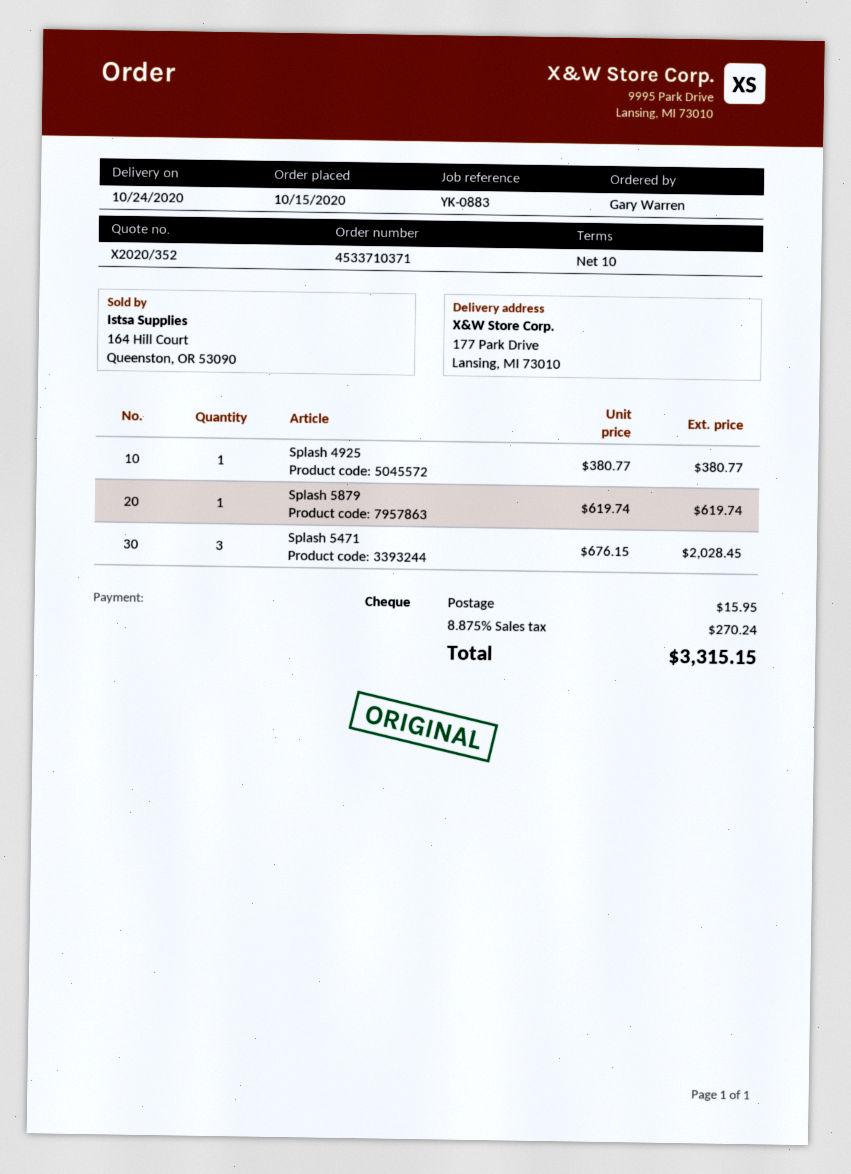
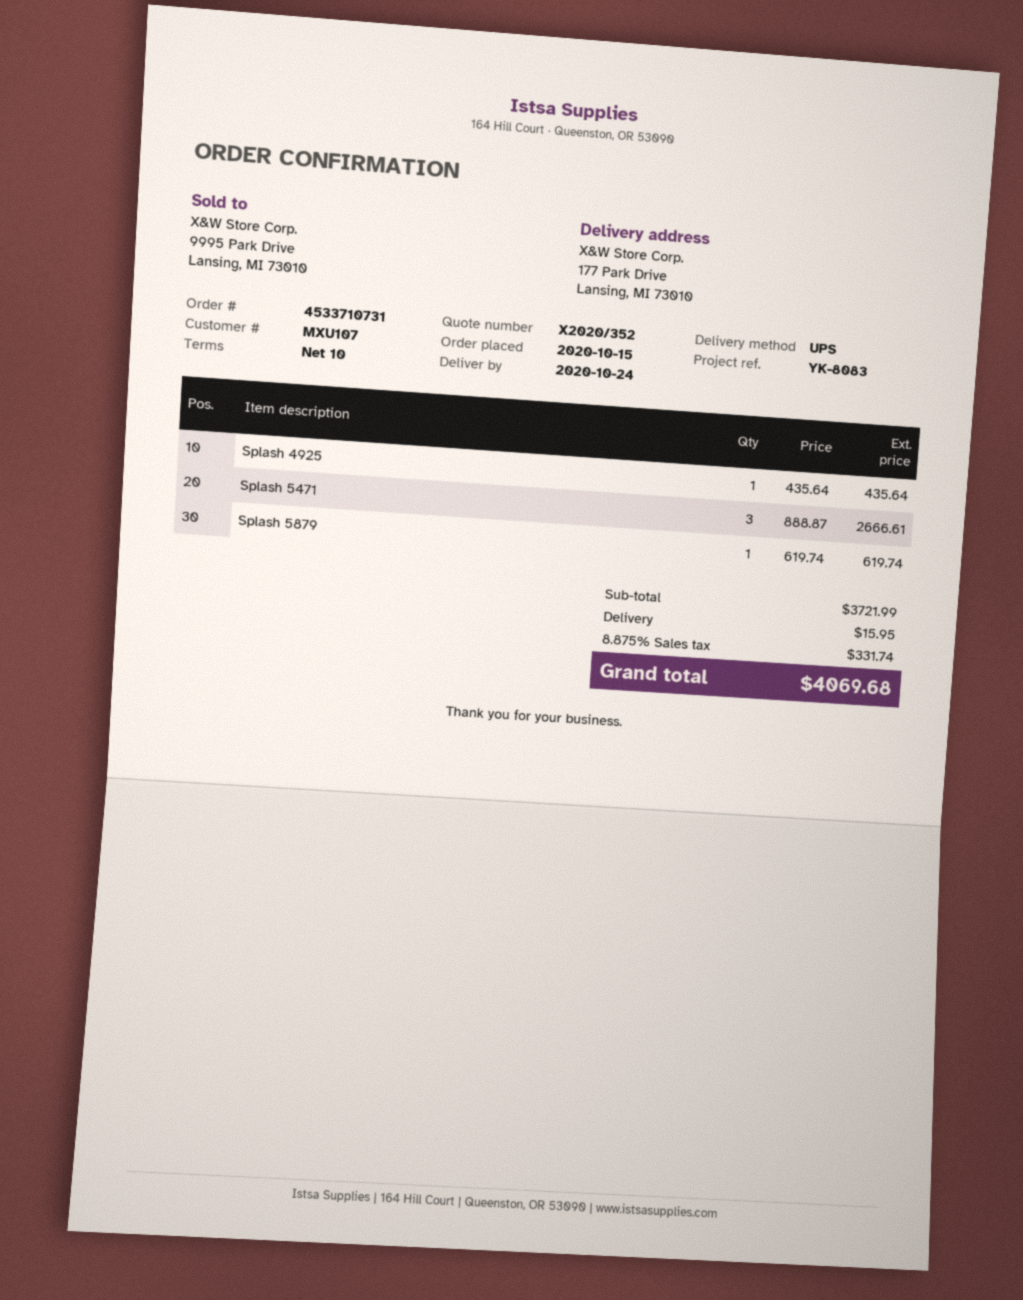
order number: 4533710371 -> 4533710731
reference: YK-0883 -> YK-8083
Splash 4925: 1 x 380.77 = 380.77 -> 1 x 435.64 = 435.64
Splash 5471: 3 x 676.15 = 2028.45 -> 3 x 888.87 = 2666.61
tax: 8.875% = 270.24 -> 8.875% = 331.74
total: 3315.15 -> 4069.68

